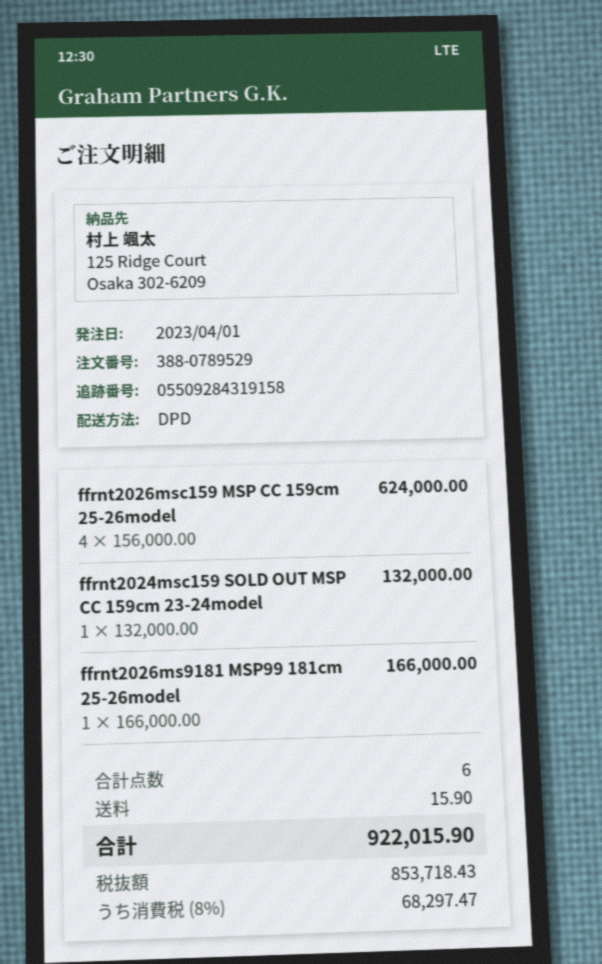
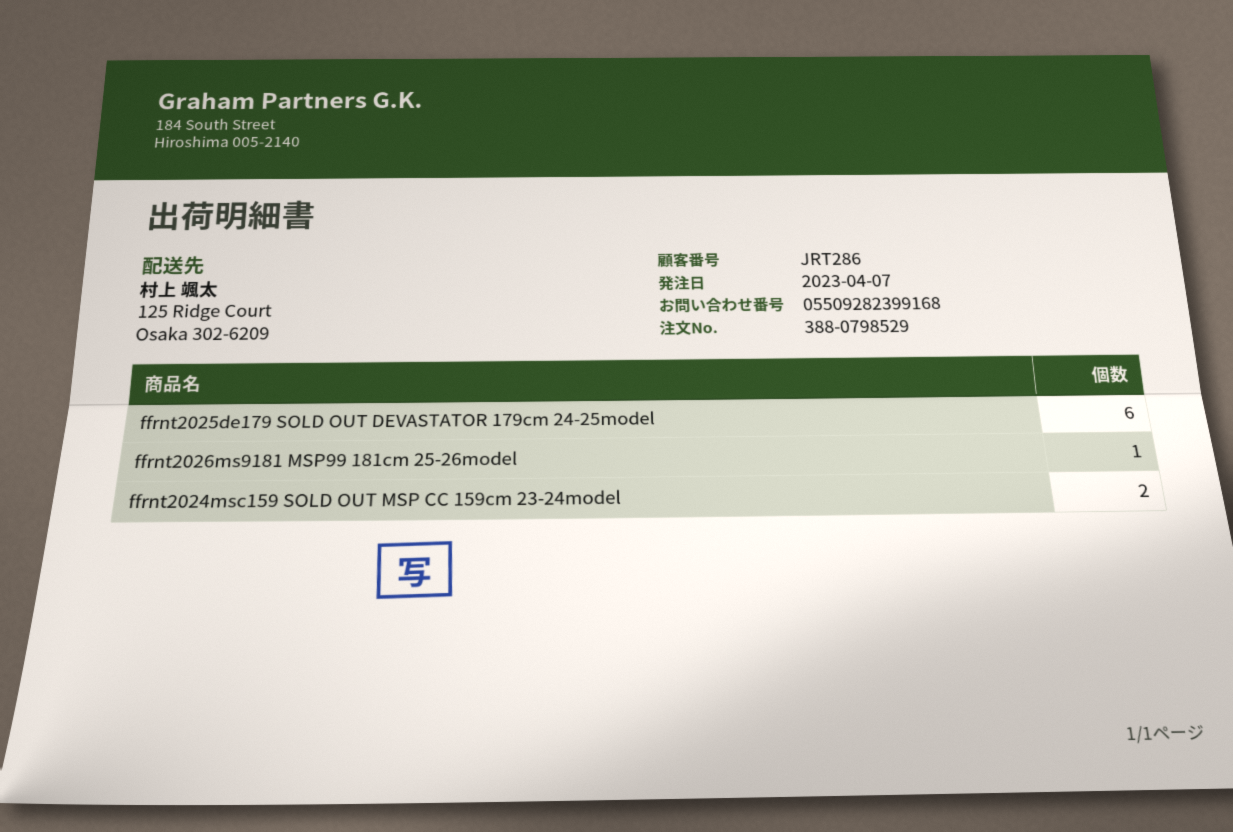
order number: 388-0789529 -> 388-0798529
order date: 2023-04-01 -> 2023-04-07
tracking number: 05509284319158 -> 05509282399168
ffrnt2026msc159 MSP CC 159cm 25-26model: 4 -> none
ffrnt2024msc159 SOLD OUT MSP CC 159cm 23-24model: 1 -> 2
ffrnt2025de179 SOLD OUT DEVASTATOR 179cm 24-25model: none -> 6

